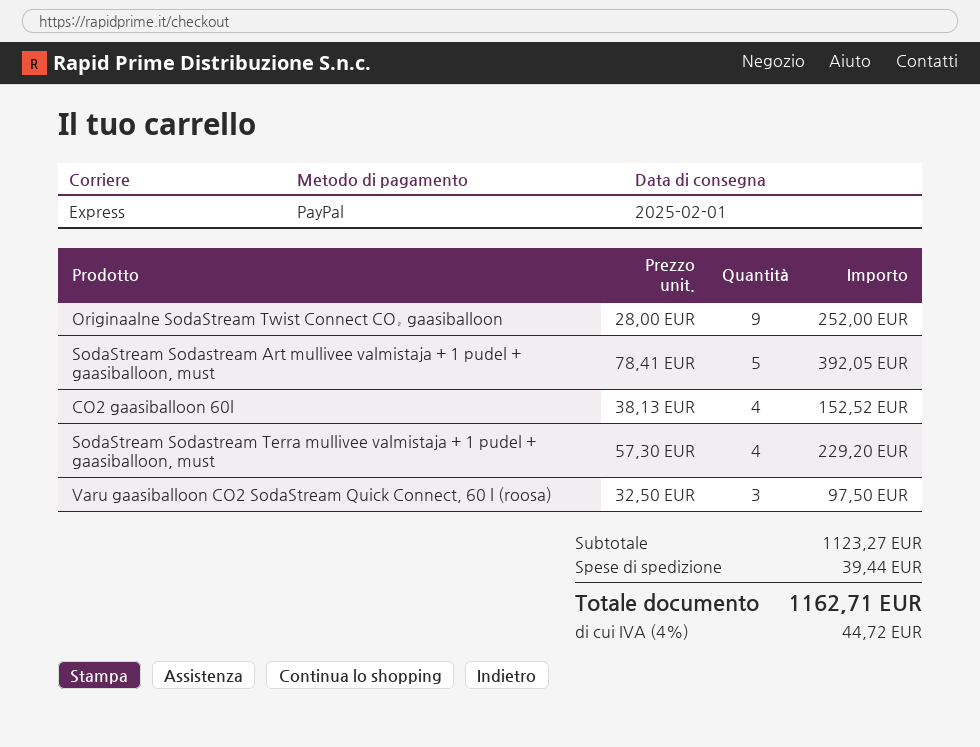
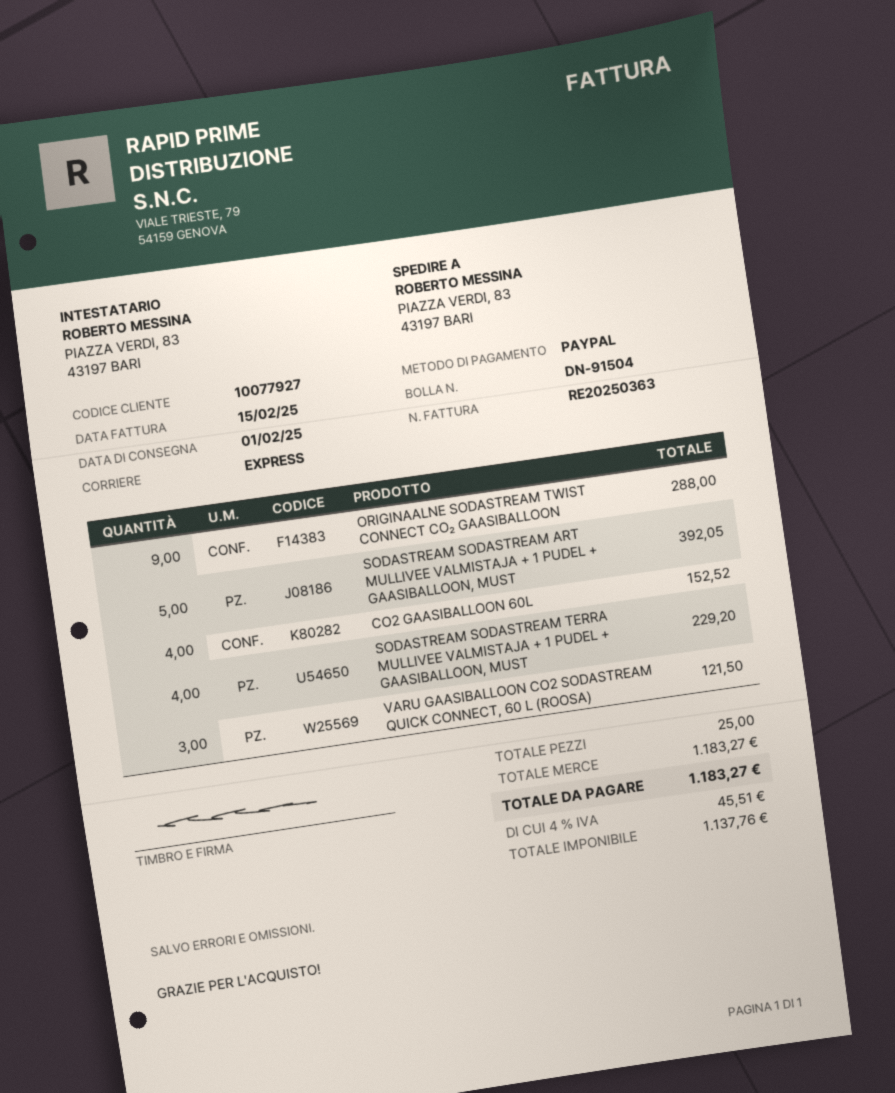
Originaalne SodaStream Twist Connect CO₂ gaasiballoon: 9 for 252.00 -> 9 for 288.00
Varu gaasiballoon CO2 SodaStream Quick Connect, 60 l (roosa): 3 for 97.50 -> 3 for 121.50
subtotal: 1123.27 -> 1183.27
shipping: 39.44 -> none
tax: 4% = 44.72 -> 4% = 45.51
total: 1162.71 -> 1183.27

